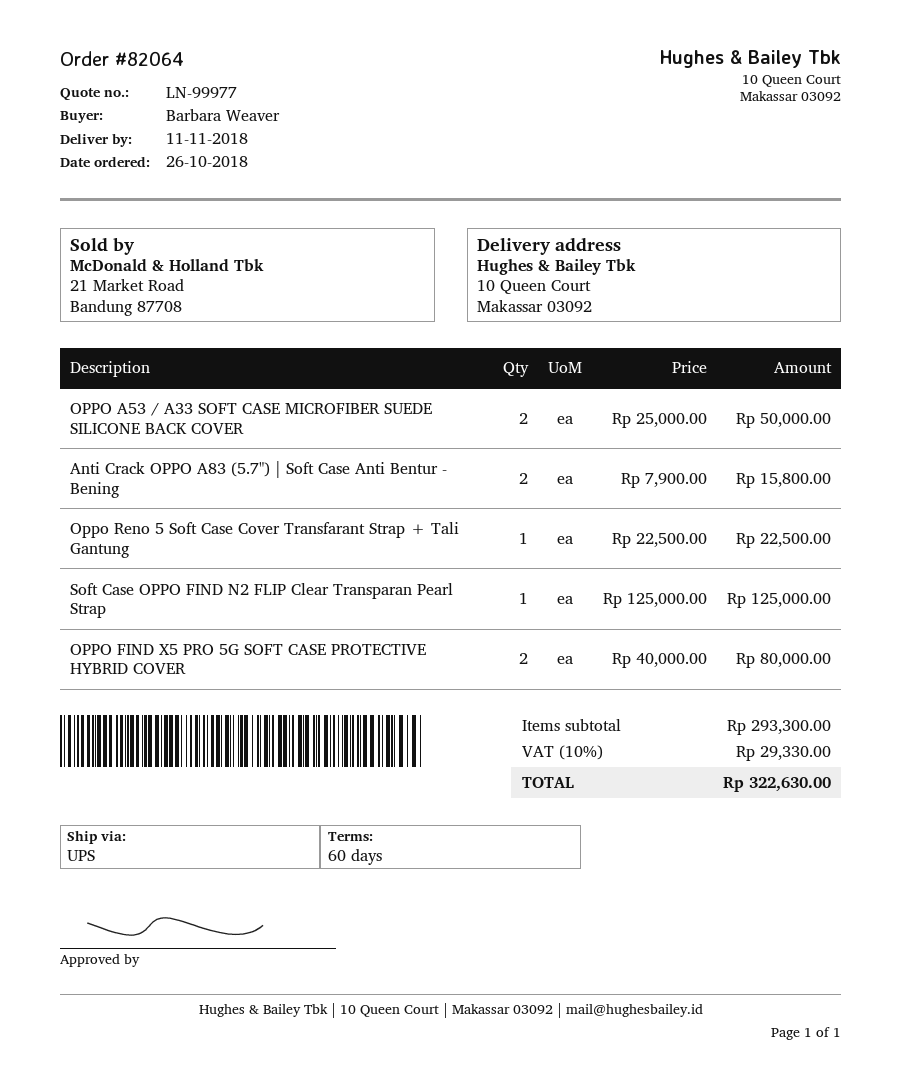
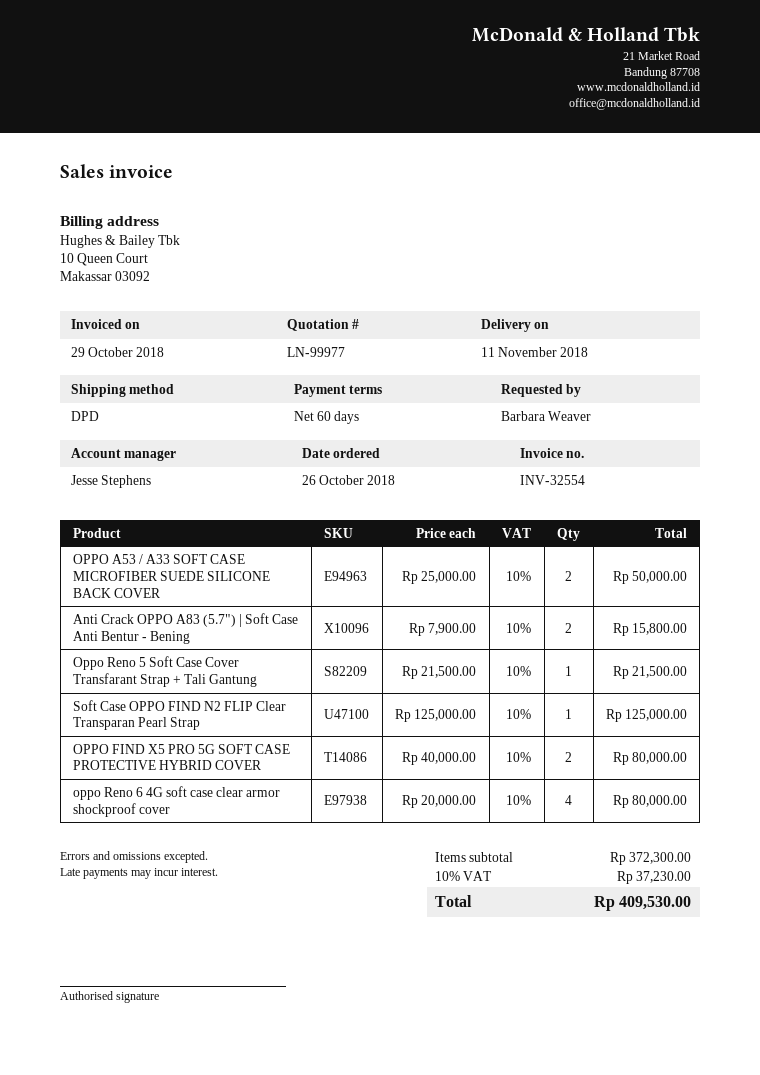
shipping method: UPS -> DPD
Oppo Reno 5 Soft Case Cover Transfarant Strap + Tali Gantung: 1 x 22500.00 = 22500.00 -> 1 x 21500.00 = 21500.00
oppo Reno 6 4G soft case clear armor shockproof cover: none -> 4 x 20000.00 = 80000.00
subtotal: 293300.00 -> 372300.00
tax: 10% = 29330.00 -> 10% = 37230.00
total: 322630.00 -> 409530.00

